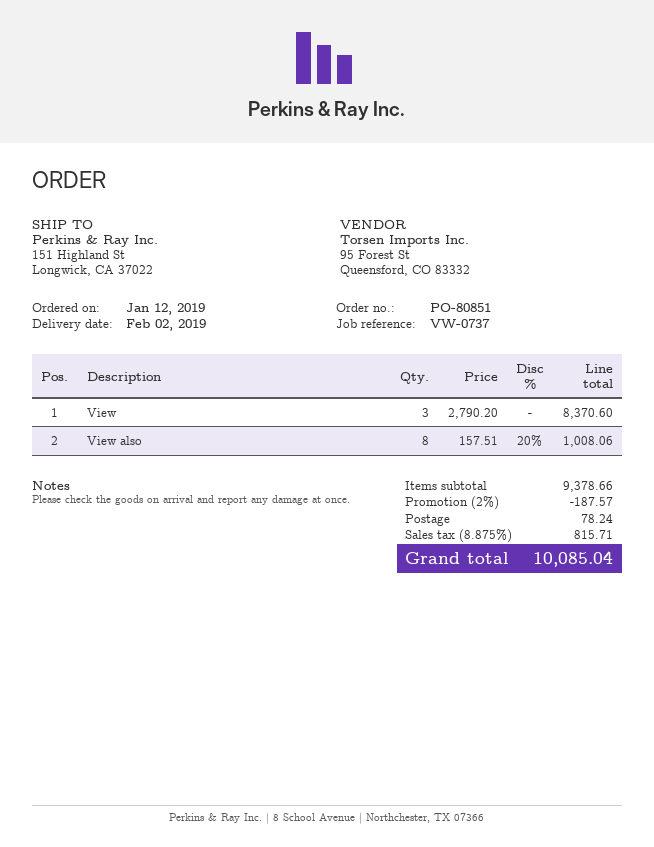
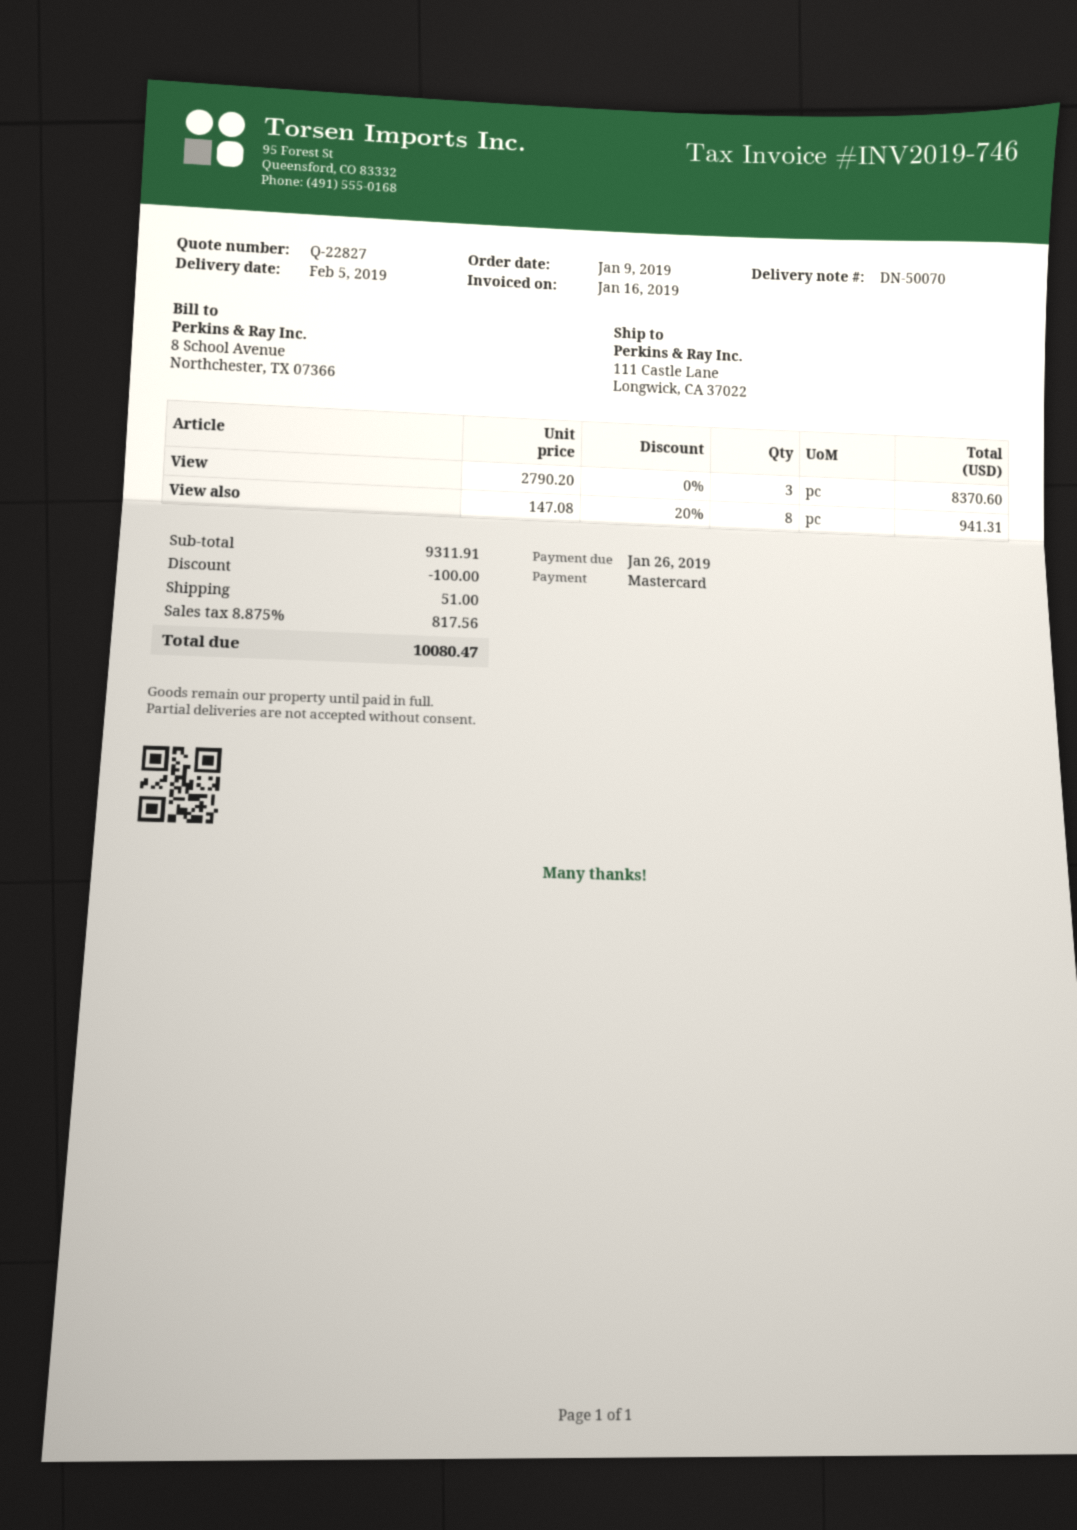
order date: 2019-01-12 -> 2019-01-09
delivery date: 2019-02-02 -> 2019-02-05
ship to: 151 Highland St, Longwick, CA 37022 -> 111 Castle Lane, Longwick, CA 37022
View also: 8 x 157.51 - 20% = 1008.06 -> 8 x 147.08 - 20% = 941.31
subtotal: 9378.66 -> 9311.91
discount: 187.57 -> 100.00
shipping: 78.24 -> 51.00
tax: 8.875% = 815.71 -> 8.875% = 817.56
total: 10085.04 -> 10080.47

